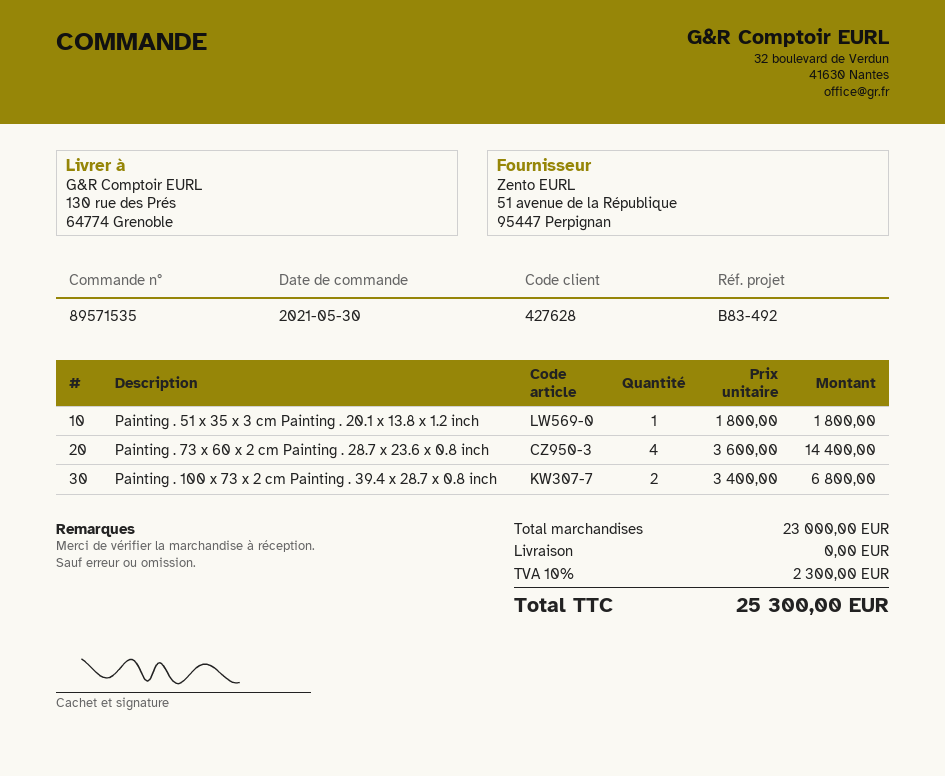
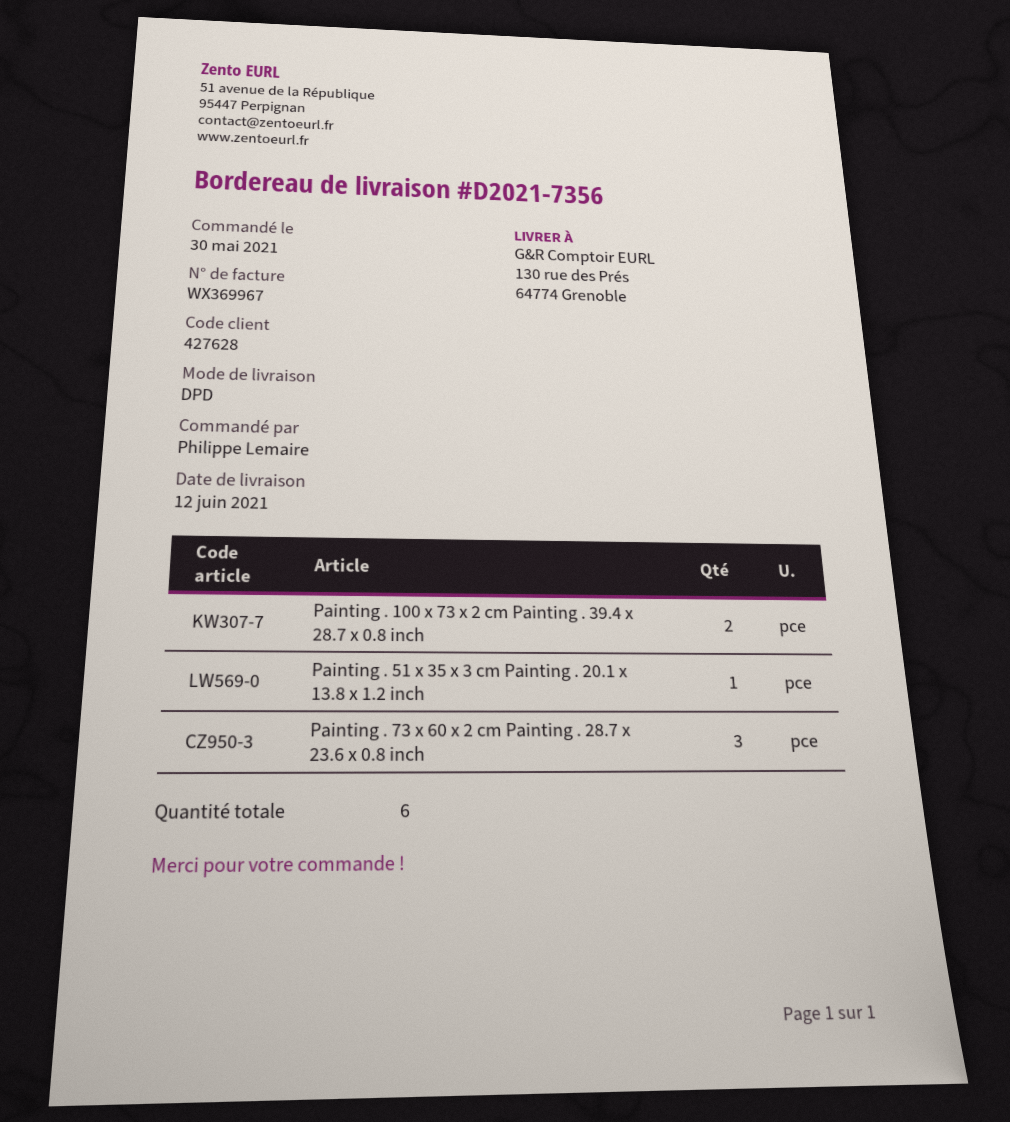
Painting . 73 x 60 x 2 cm Painting . 28.7 x 23.6 x 0.8 inch: 4 -> 3

